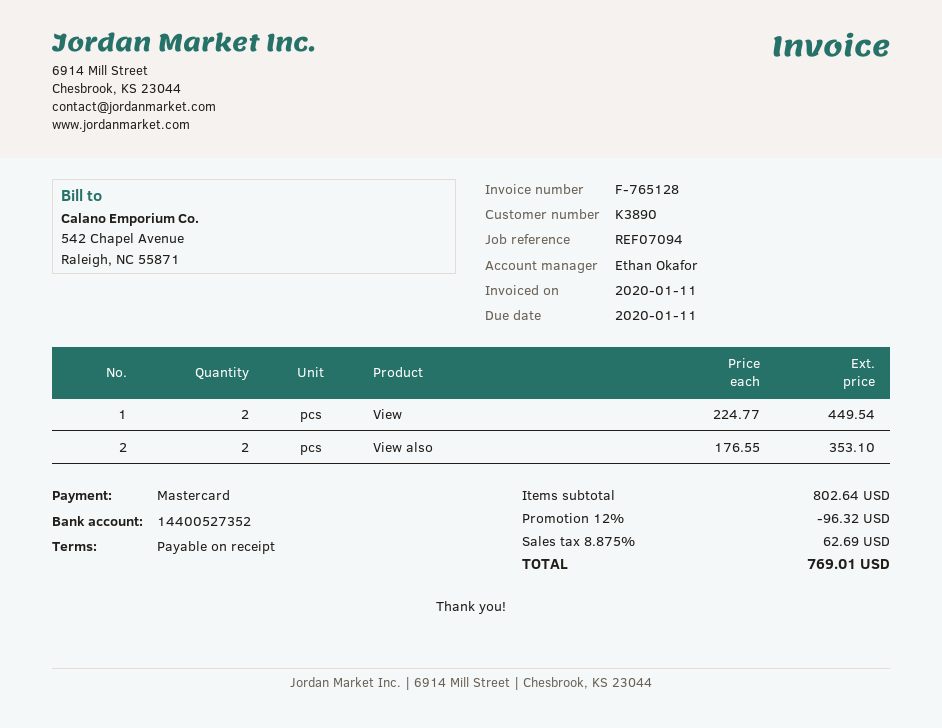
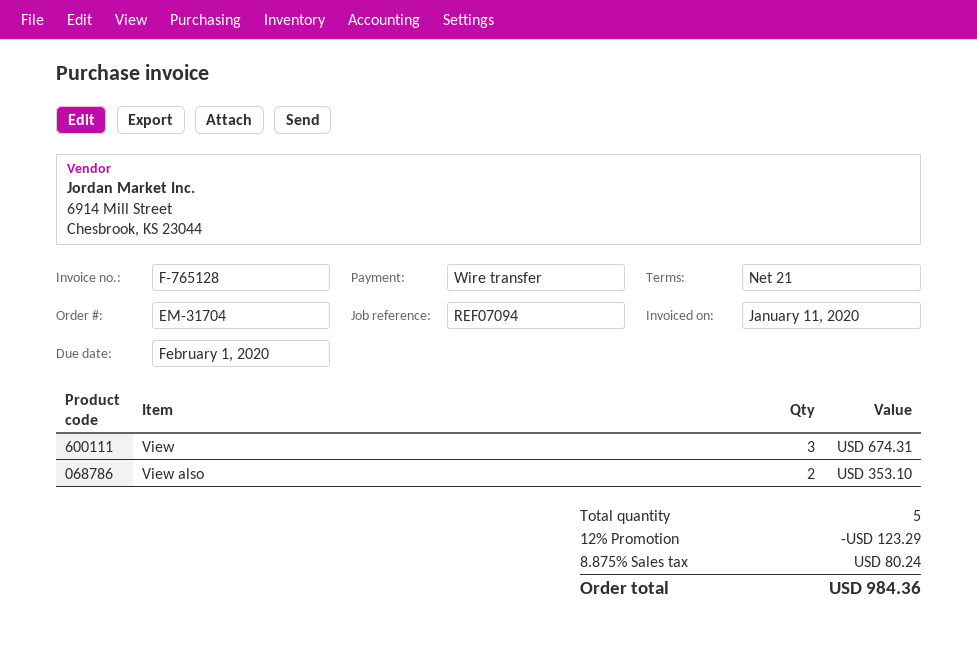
payment terms: on receipt -> 21 days
due date: 2020-01-11 -> 2020-02-01
payment method: Mastercard -> bank transfer
View: 2 for 449.54 -> 3 for 674.31
discount: 12% = 96.32 -> 12% = 123.29
tax: 8.875% = 62.69 -> 8.875% = 80.24
total: 769.01 -> 984.36

